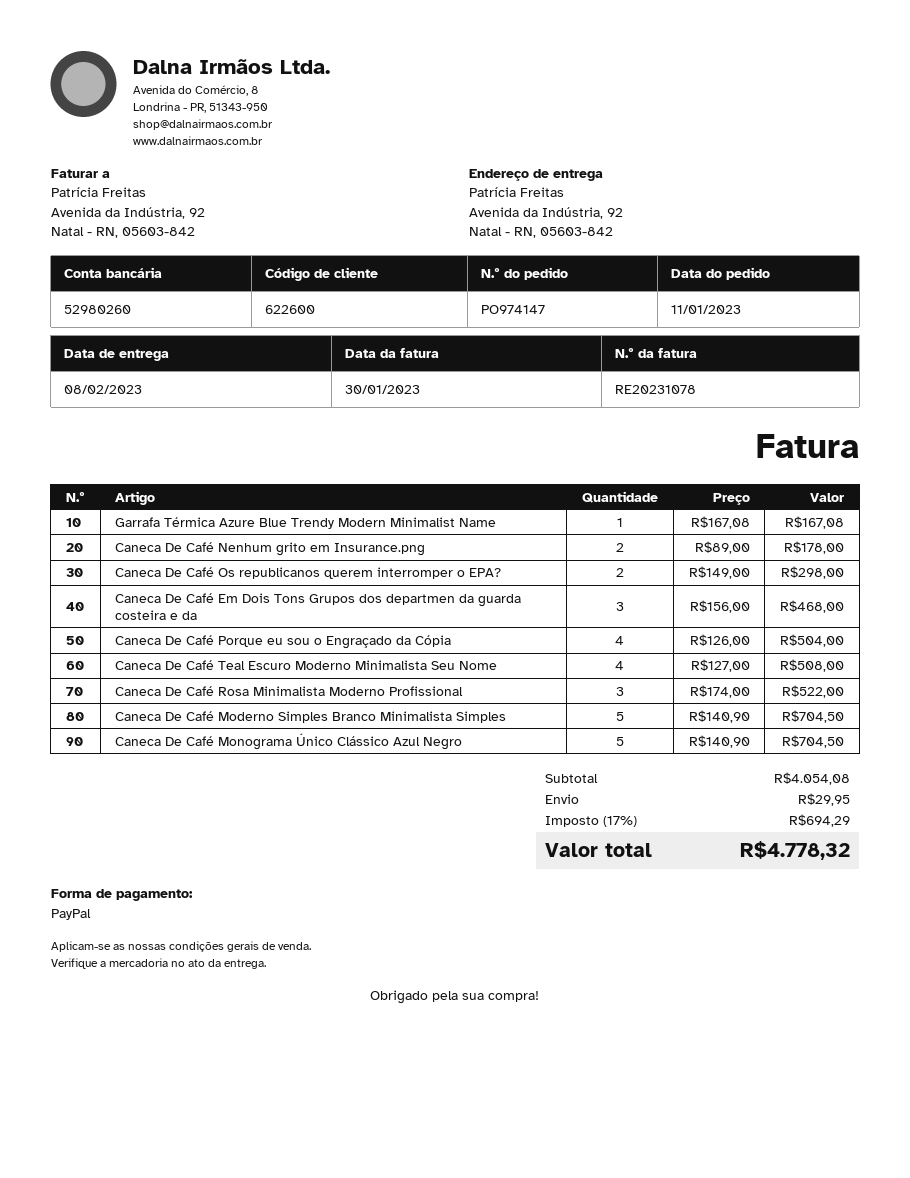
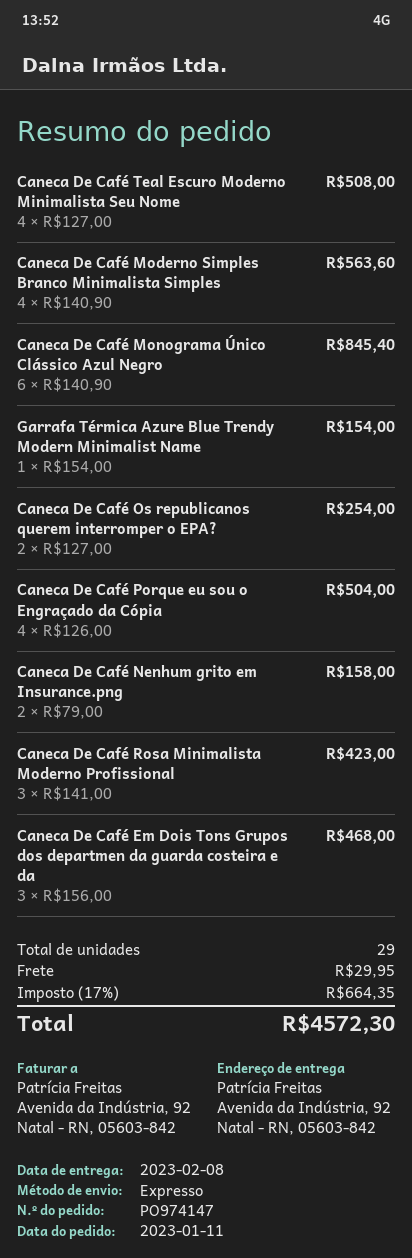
Garrafa Térmica Azure Blue Trendy Modern Minimalist Name: 1 x 167.08 = 167.08 -> 1 x 154.00 = 154.00
Caneca De Café Nenhum grito em Insurance.png: 2 x 89.00 = 178.00 -> 2 x 79.00 = 158.00
Caneca De Café Os republicanos querem interromper o EPA?: 2 x 149.00 = 298.00 -> 2 x 127.00 = 254.00
Caneca De Café Rosa Minimalista Moderno Profissional: 3 x 174.00 = 522.00 -> 3 x 141.00 = 423.00
Caneca De Café Moderno Simples Branco Minimalista Simples: 5 x 140.90 = 704.50 -> 4 x 140.90 = 563.60
Caneca De Café Monograma Único Clássico Azul Negro: 5 x 140.90 = 704.50 -> 6 x 140.90 = 845.40
tax: 17% = 694.29 -> 17% = 664.35
total: 4778.32 -> 4572.30

